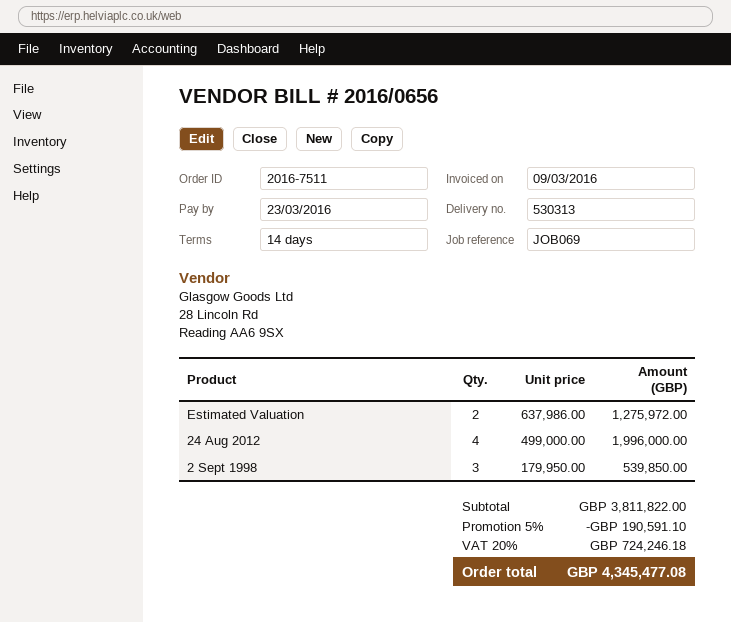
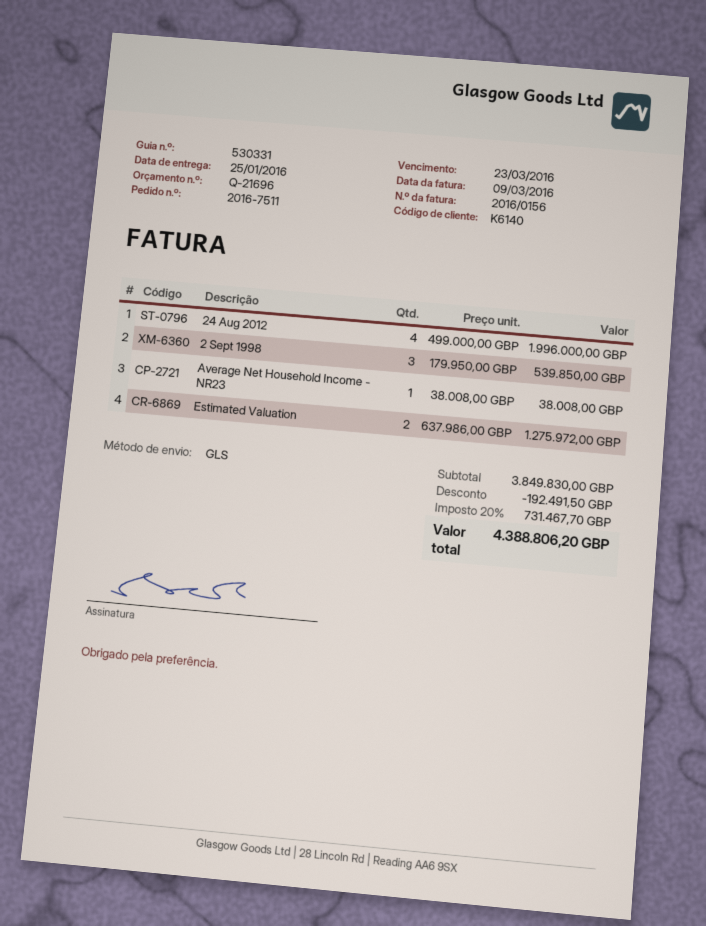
delivery note number: 530313 -> 530331
invoice number: 2016/0656 -> 2016/0156
Average Net Household Income - NR23: none -> 1 x 38008.00 = 38008.00
subtotal: 3811822.00 -> 3849830.00
discount: 190591.10 -> 192491.50
tax: 20% = 724246.18 -> 20% = 731467.70
total: 4345477.08 -> 4388806.20

